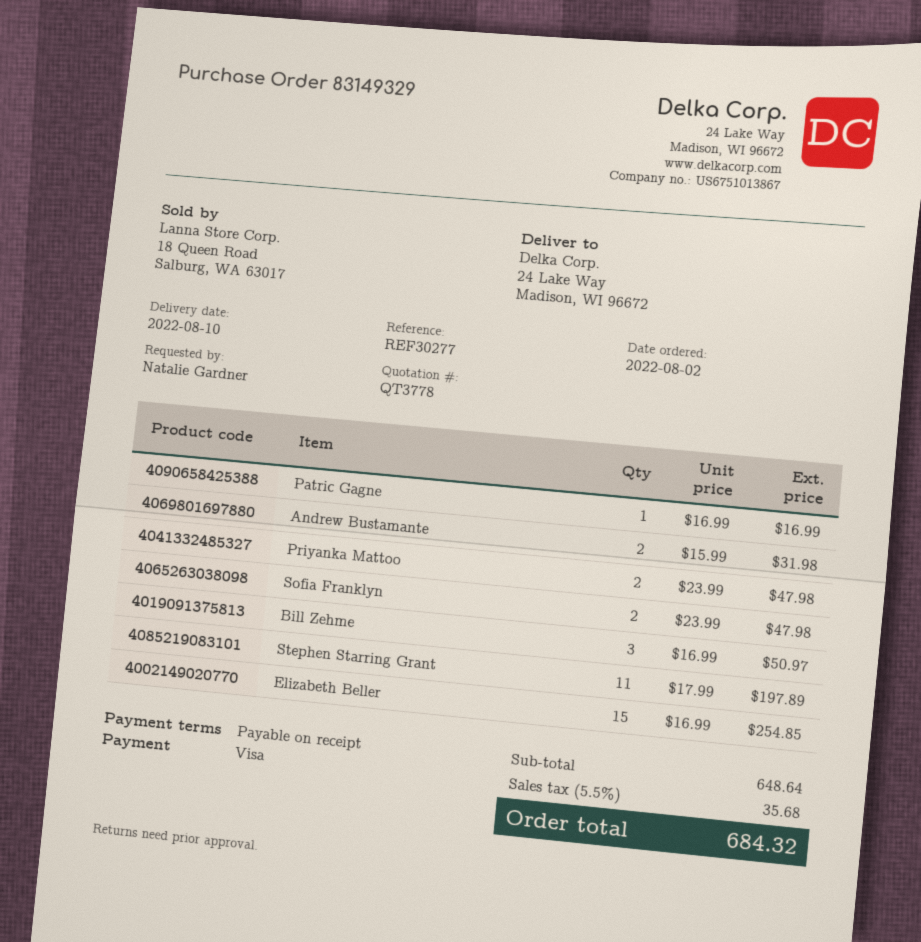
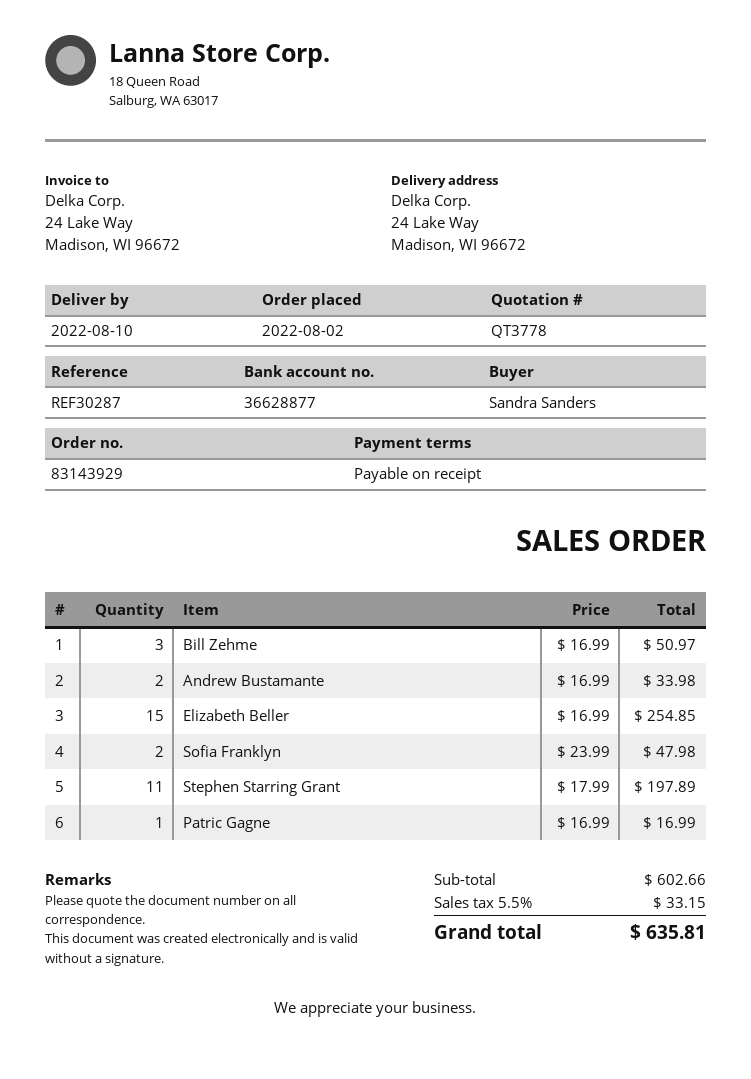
order number: 83149329 -> 83143929
reference: REF30277 -> REF30287
ordered by: Natalie Gardner -> Sandra Sanders
Andrew Bustamante: 2 x 15.99 = 31.98 -> 2 x 16.99 = 33.98
Priyanka Mattoo: 2 x 23.99 = 47.98 -> none
subtotal: 648.64 -> 602.66
tax: 5.5% = 35.68 -> 5.5% = 33.15
total: 684.32 -> 635.81

